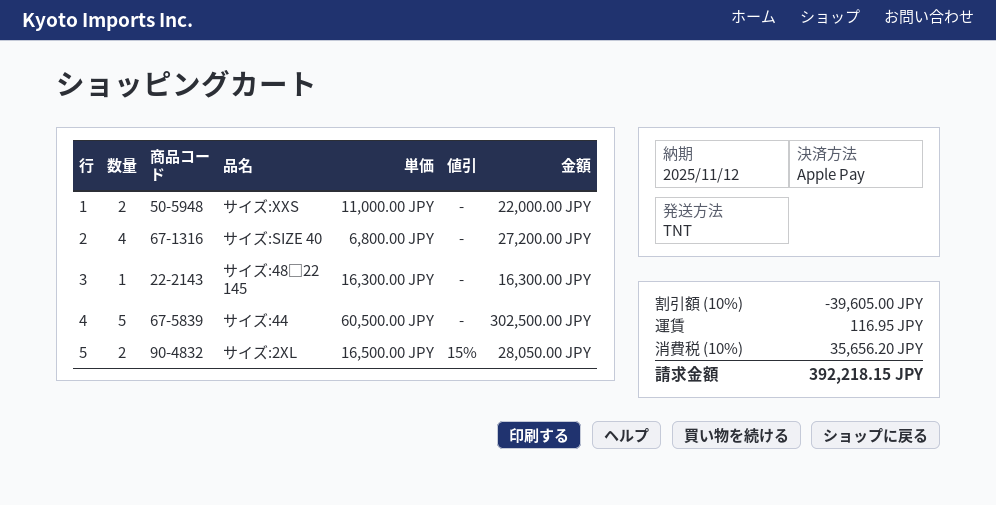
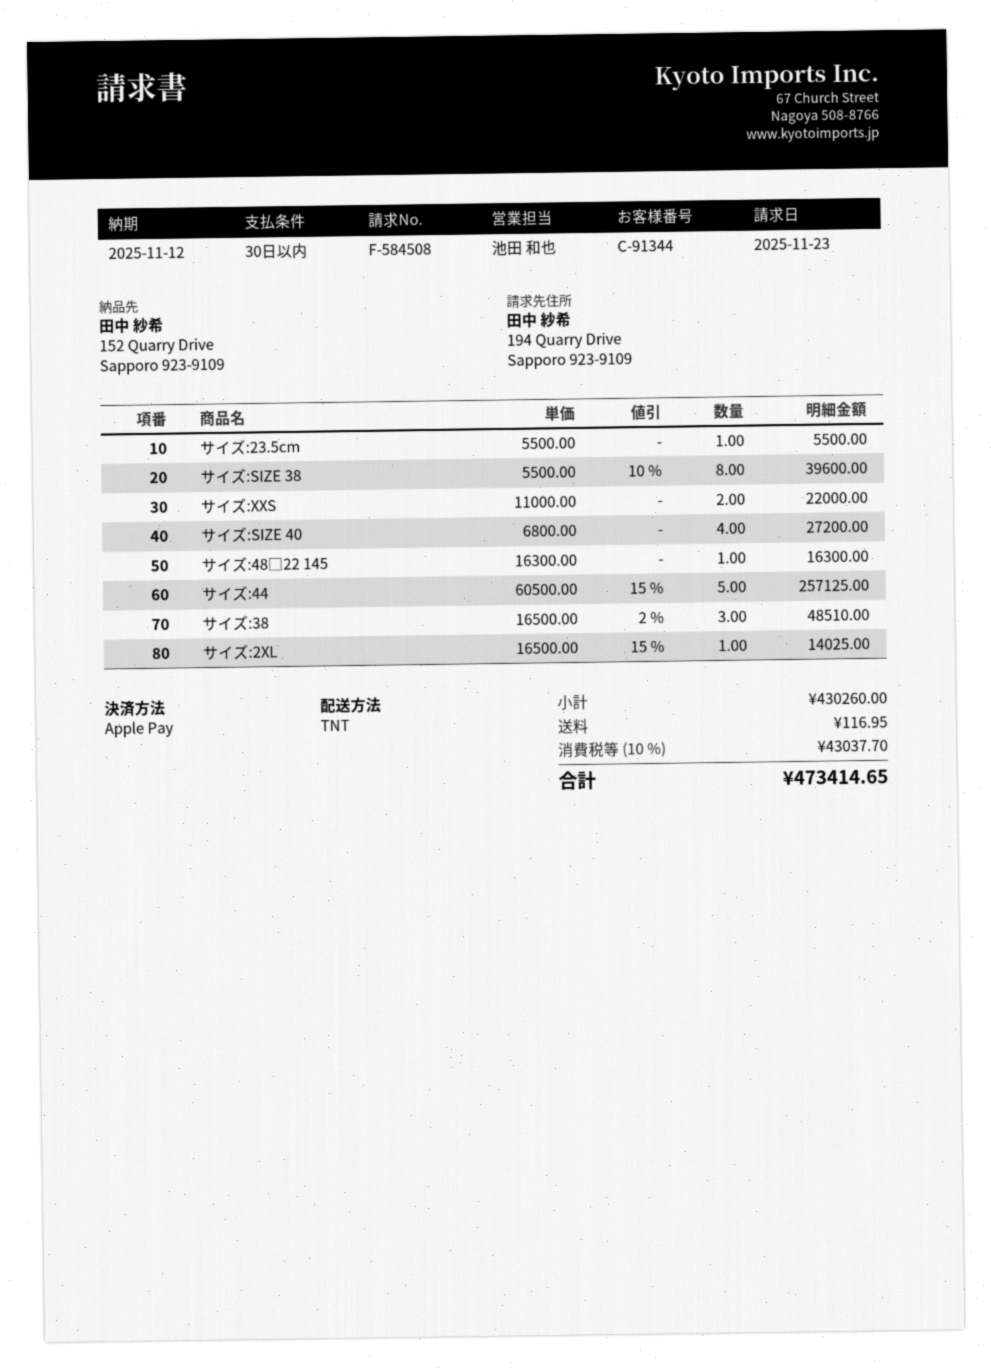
サイズ:44: 5 x 60500.00 = 302500.00 -> 5 x 60500.00 - 15% = 257125.00
サイズ:2XL: 2 x 16500.00 - 15% = 28050.00 -> 1 x 16500.00 - 15% = 14025.00
サイズ:23.5cm: none -> 1 x 5500.00 = 5500.00
サイズ:SIZE 38: none -> 8 x 5500.00 - 10% = 39600.00
サイズ:38: none -> 3 x 16500.00 - 2% = 48510.00
discount: 10% = 39605.00 -> none
tax: 10% = 35656.20 -> 10% = 43037.70
total: 392218.15 -> 473414.65

